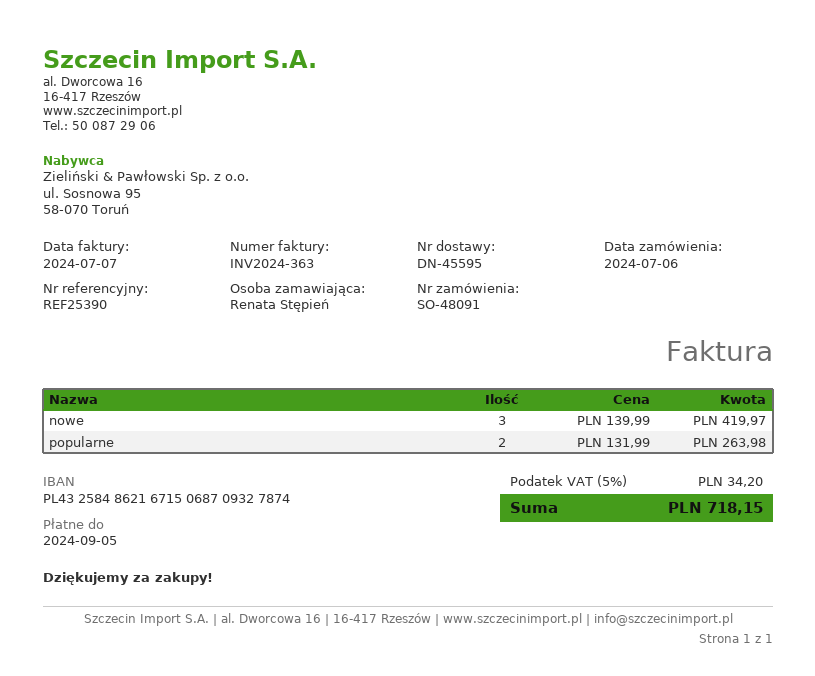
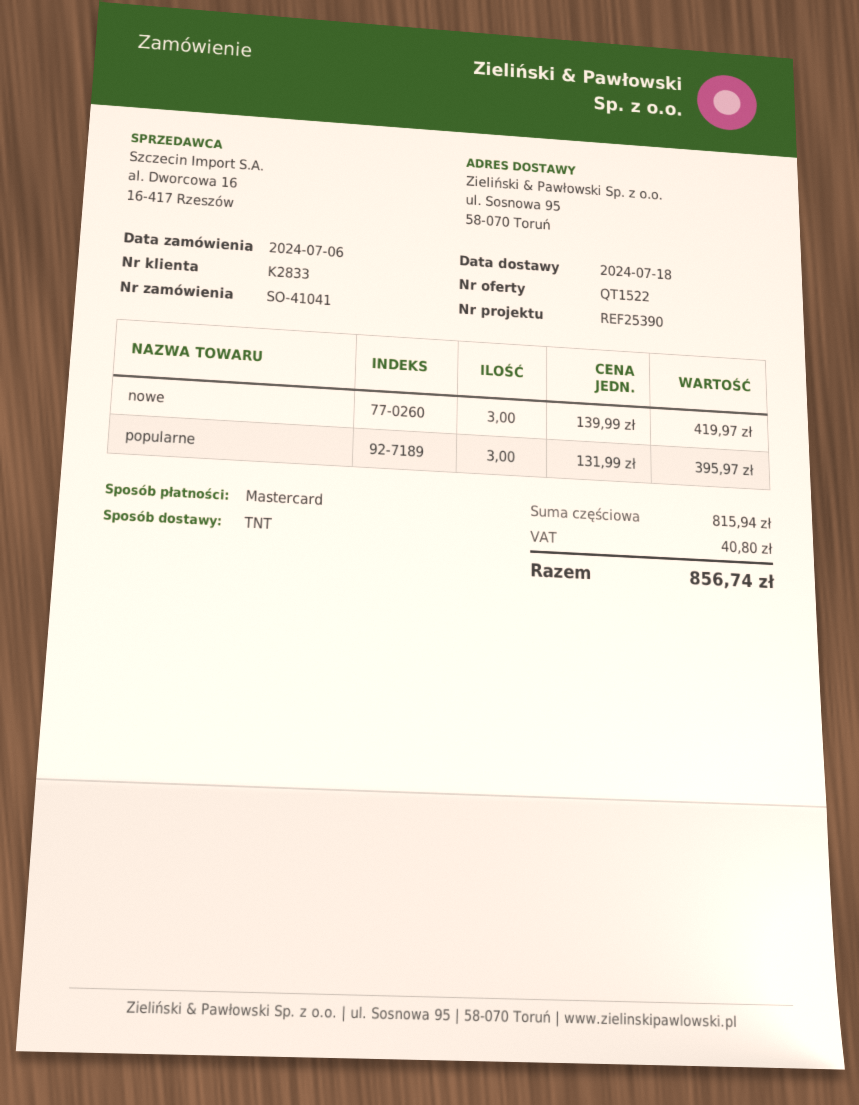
order number: SO-48091 -> SO-41041
popularne: 2 x 131.99 = 263.98 -> 3 x 131.99 = 395.97
tax: 34.20 -> 40.80
total: 718.15 -> 856.74

